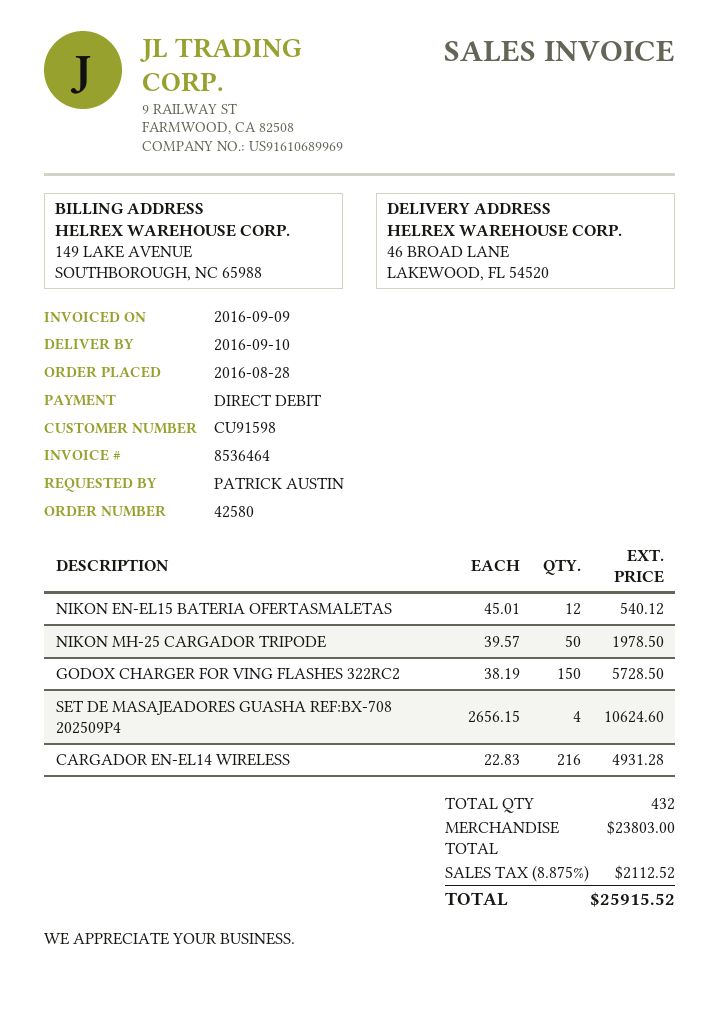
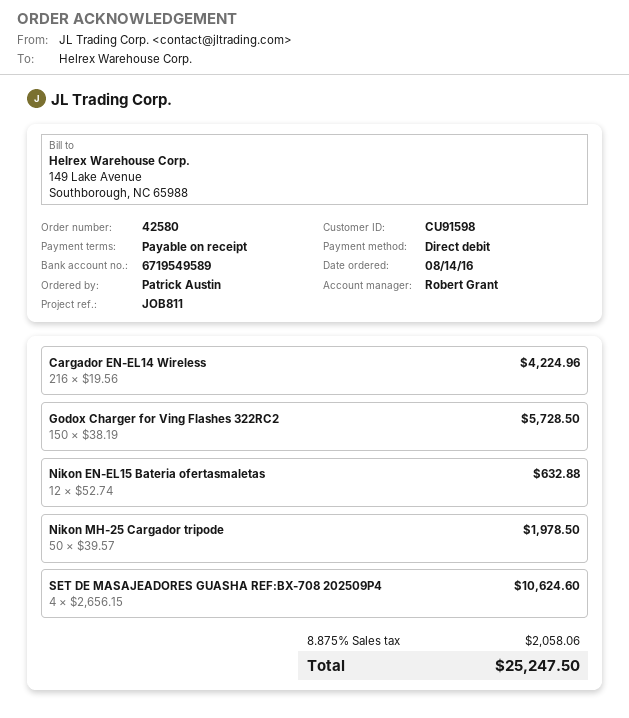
order date: 2016-08-28 -> 2016-08-14
NIKON EN-EL15 BATERIA OFERTASMALETAS: 12 x 45.01 = 540.12 -> 12 x 52.74 = 632.88
CARGADOR EN-EL14 WIRELESS: 216 x 22.83 = 4931.28 -> 216 x 19.56 = 4224.96
tax: 8.875% = 2112.52 -> 8.875% = 2058.06
total: 25915.52 -> 25247.50

